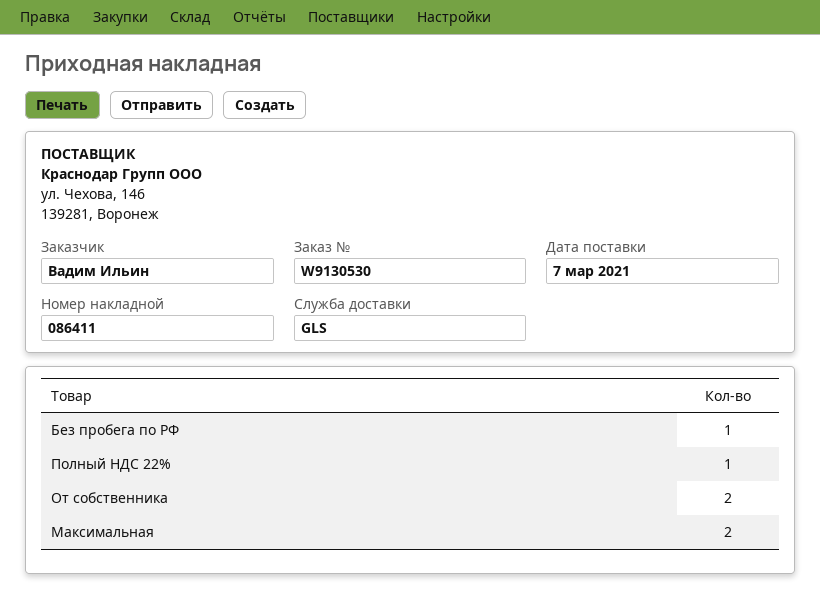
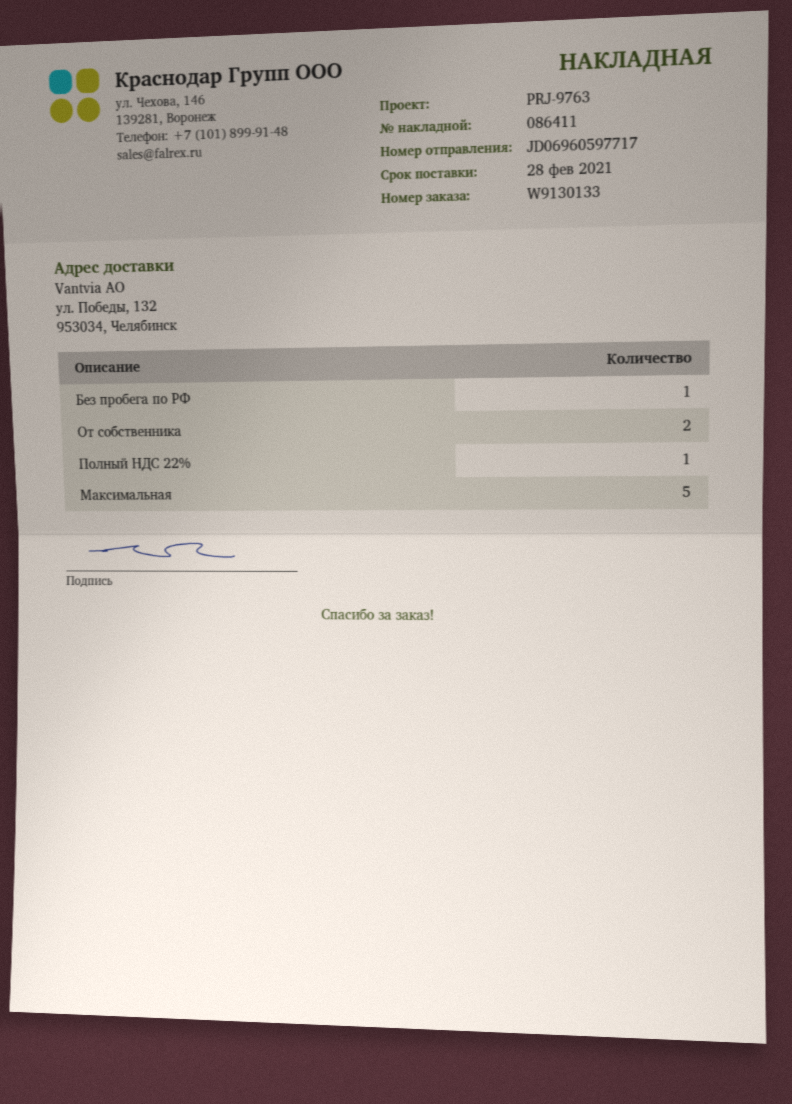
order number: W9130530 -> W9130133
delivery date: 2021-03-07 -> 2021-02-28
Максимальная: 2 -> 5

